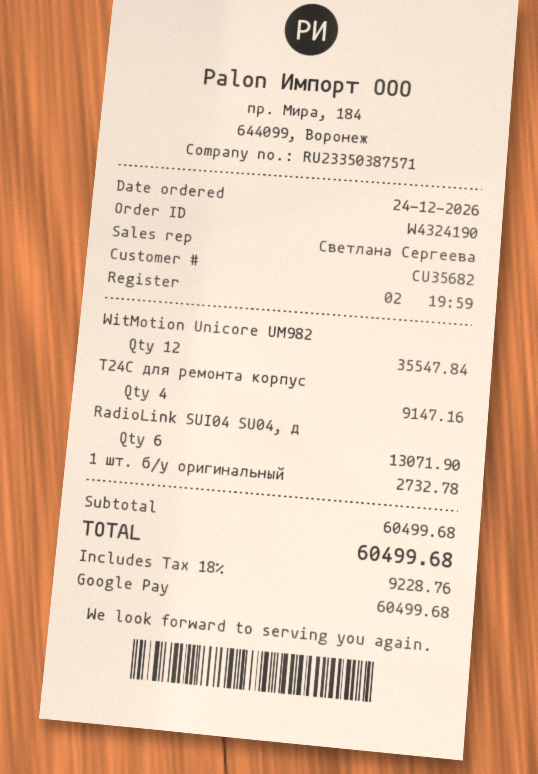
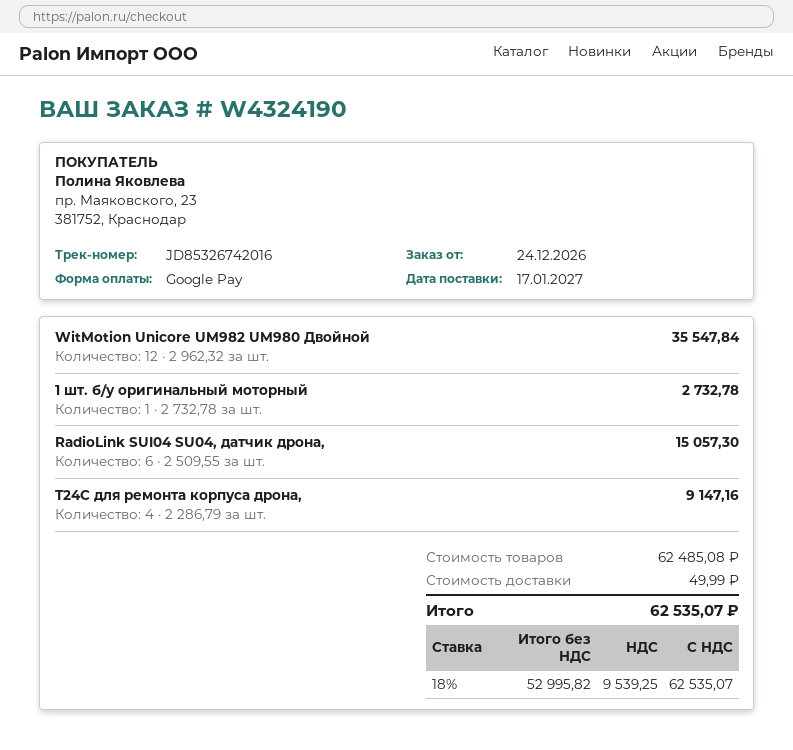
RadioLink SUI04 SU04, д: 6 for 13071.90 -> 6 for 15057.30
subtotal: 60499.68 -> 62485.08
shipping: none -> 49.99
tax: 18% = 9228.76 -> 18% = 9539.25
total: 60499.68 -> 62535.07

